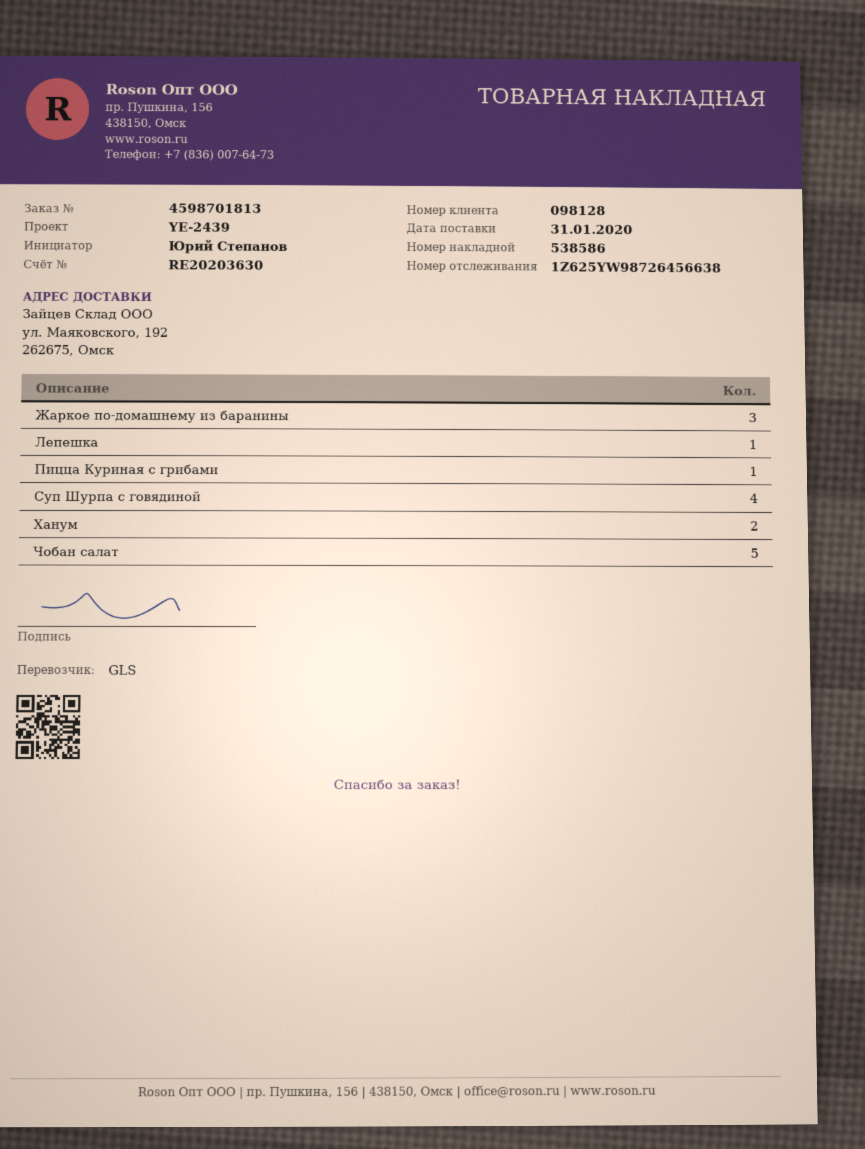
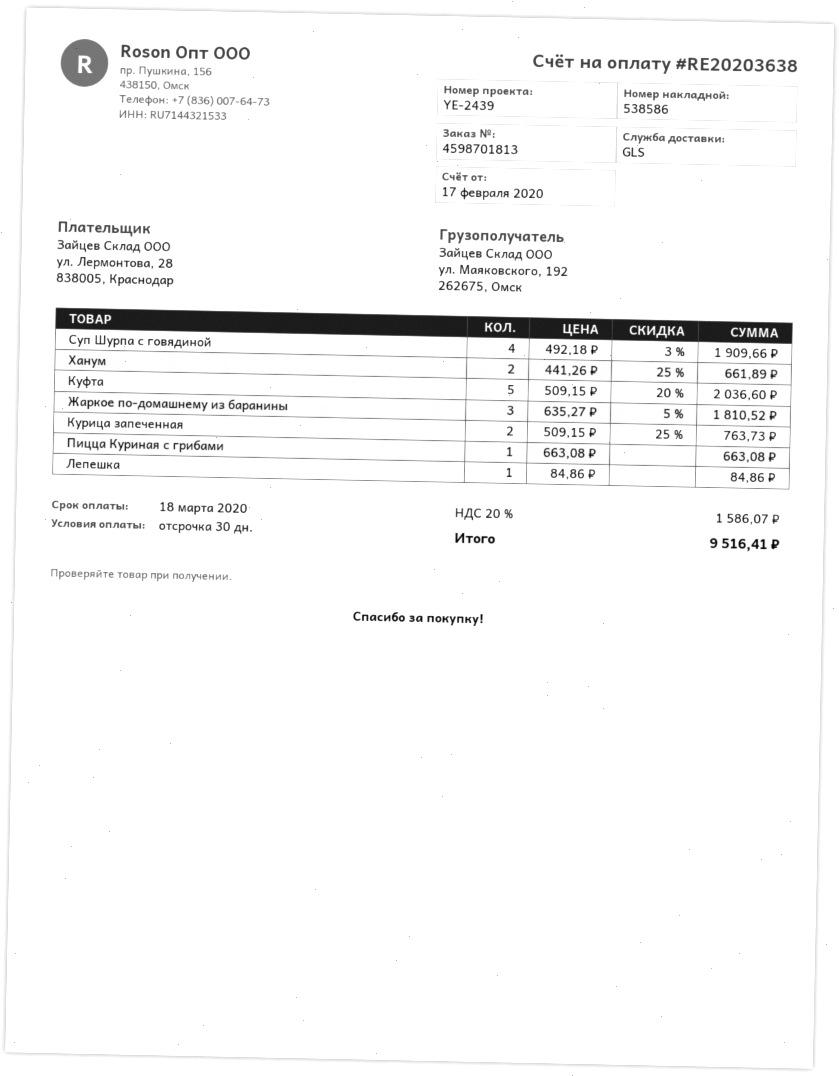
invoice number: RE20203630 -> RE20203638
Чобан салат: 5 -> none
Куфта: none -> 5
Курица запеченная: none -> 2

